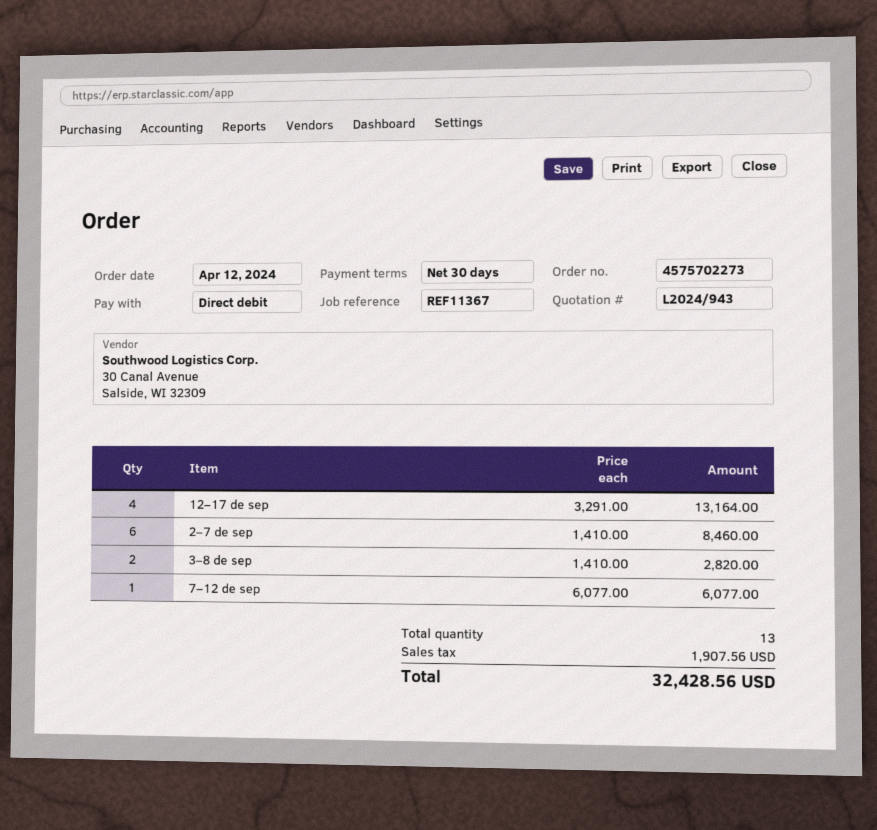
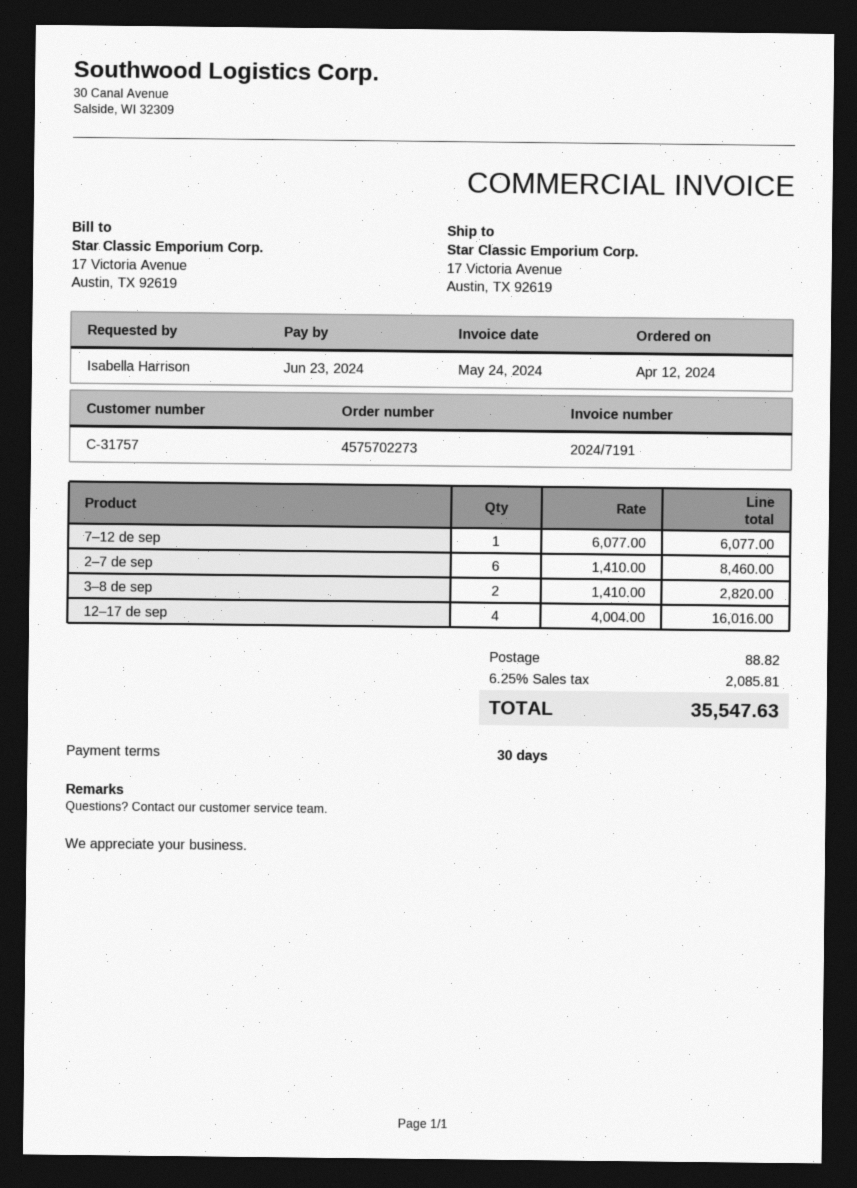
12–17 de sep: 4 x 3291.00 = 13164.00 -> 4 x 4004.00 = 16016.00
shipping: none -> 88.82
tax: 1907.56 -> 2085.81
total: 32428.56 -> 35547.63

